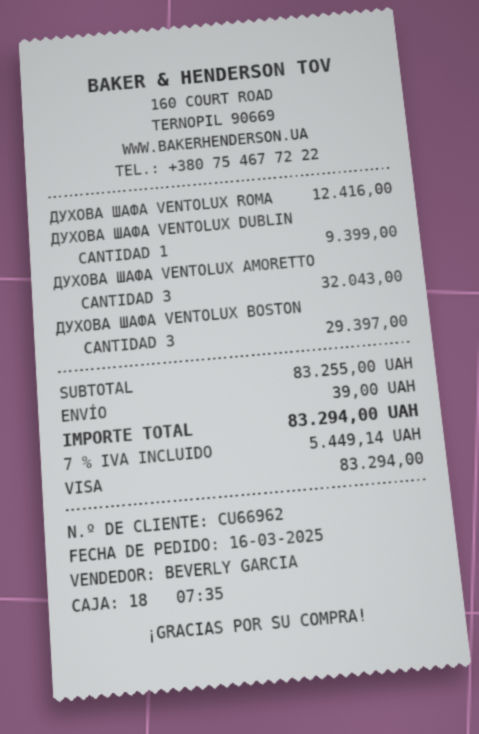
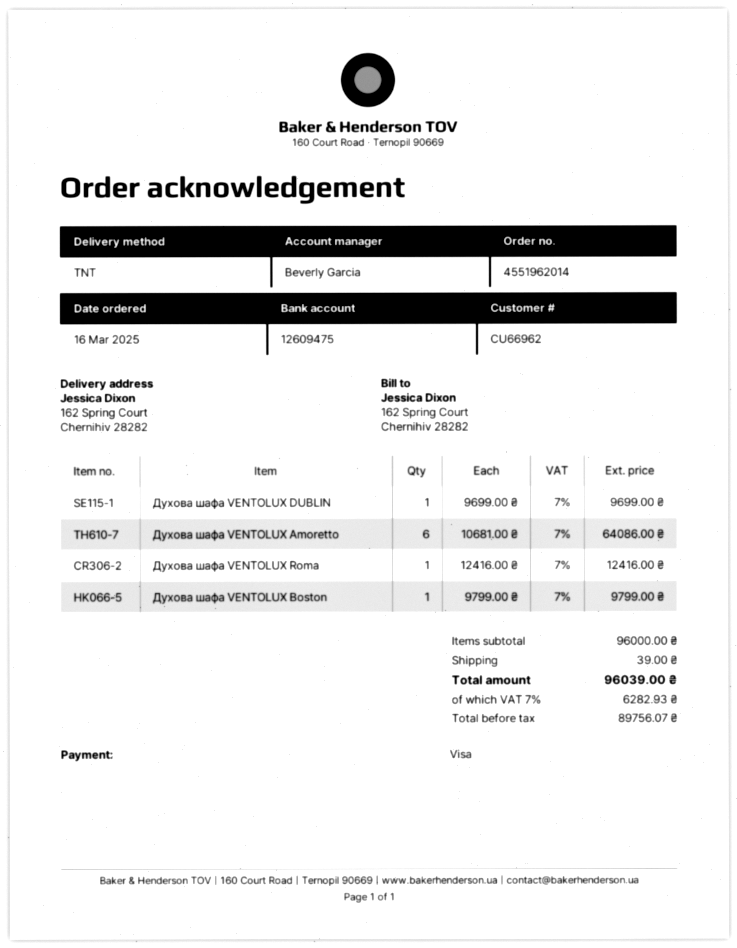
ДУХОВА ШАФА VENTOLUX DUBLIN: 1 for 9399.00 -> 1 for 9699.00
ДУХОВА ШАФА VENTOLUX AMORETTO: 3 for 32043.00 -> 6 for 64086.00
ДУХОВА ШАФА VENTOLUX BOSTON: 3 for 29397.00 -> 1 for 9799.00
subtotal: 83255.00 -> 96000.00
tax: 7% = 5449.14 -> 7% = 6282.93
total: 83294.00 -> 96039.00

